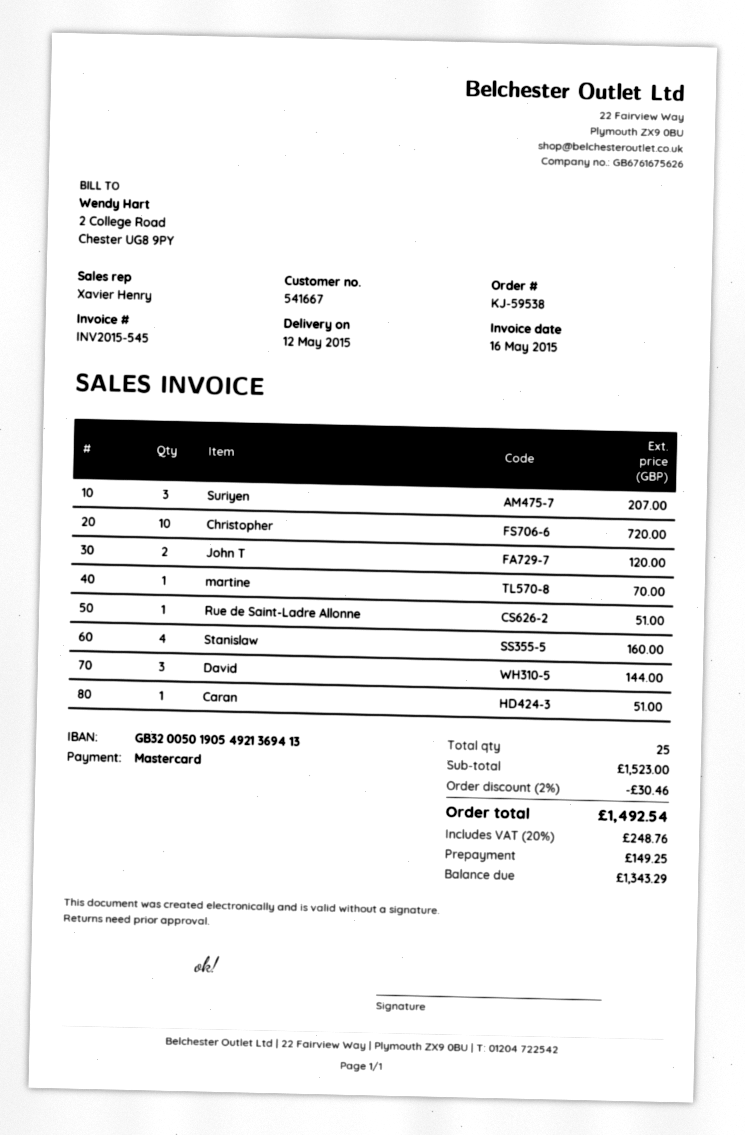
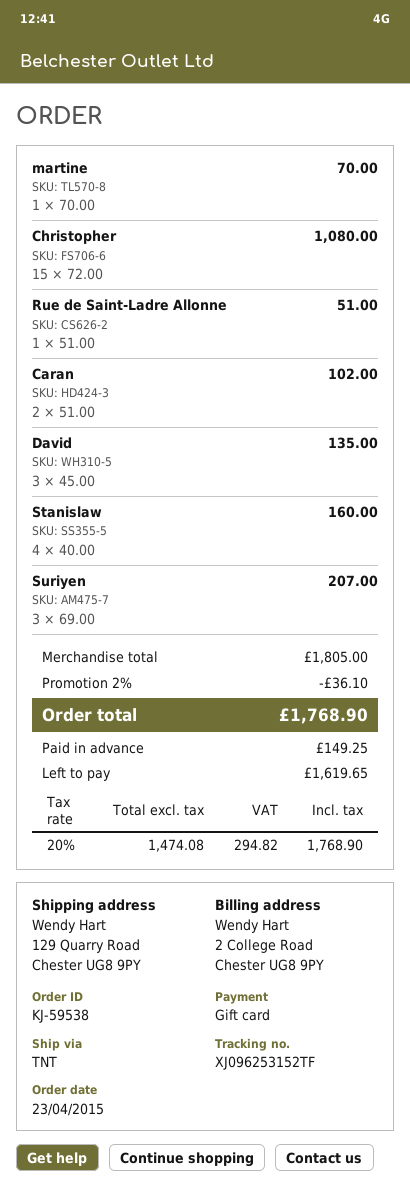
payment method: Mastercard -> gift card
Christopher: 10 for 720.00 -> 15 for 1080.00
John T: 2 for 120.00 -> none
David: 3 for 144.00 -> 3 for 135.00
Caran: 1 for 51.00 -> 2 for 102.00
subtotal: 1523.00 -> 1805.00
discount: 2% = 30.46 -> 2% = 36.10
tax: 20% = 248.76 -> 20% = 294.82
total: 1492.54 -> 1768.90
balance: 1343.29 -> 1619.65

